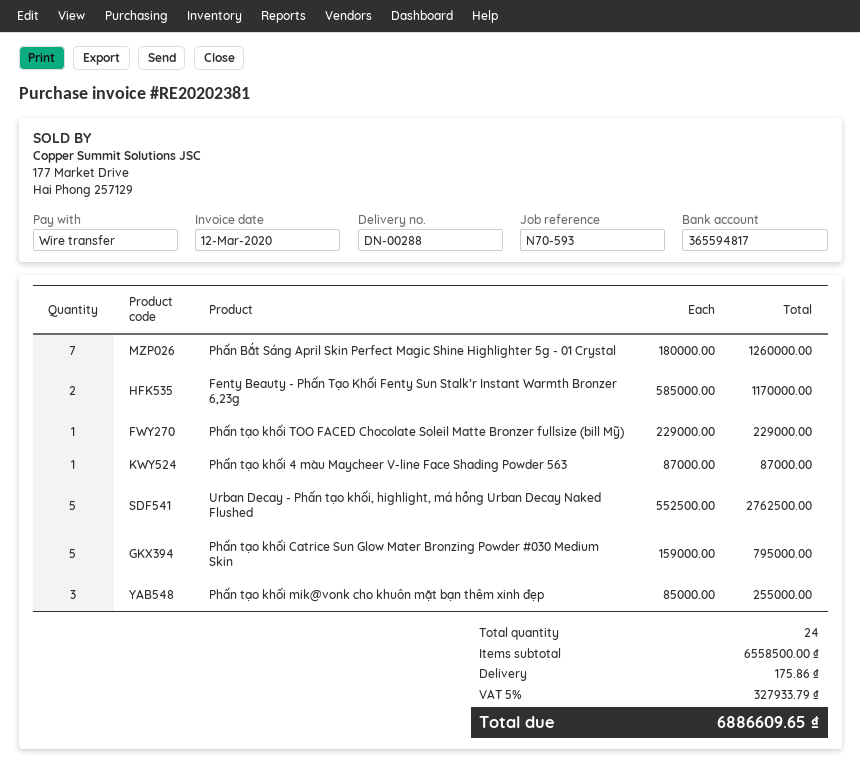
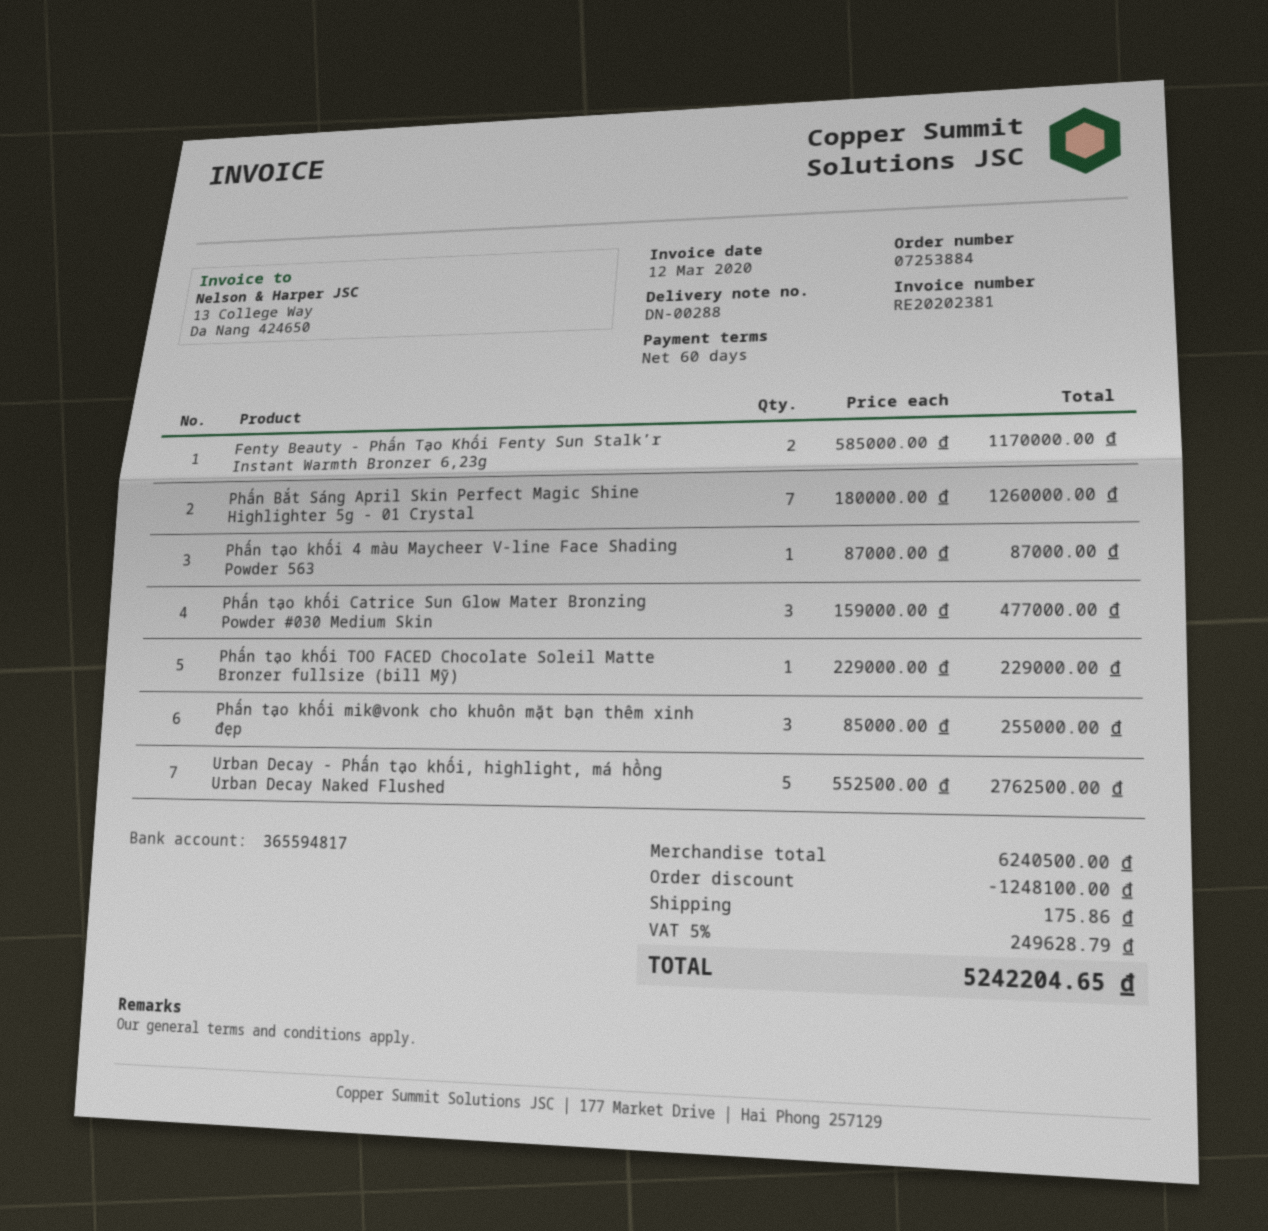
Phấn tạo khối Catrice Sun Glow Mater Bronzing Powder #030 Medium Skin: 5 x 159000.00 = 795000.00 -> 3 x 159000.00 = 477000.00
subtotal: 6558500.00 -> 6240500.00
discount: none -> 1248100.00
tax: 5% = 327933.79 -> 5% = 249628.79
total: 6886609.65 -> 5242204.65

